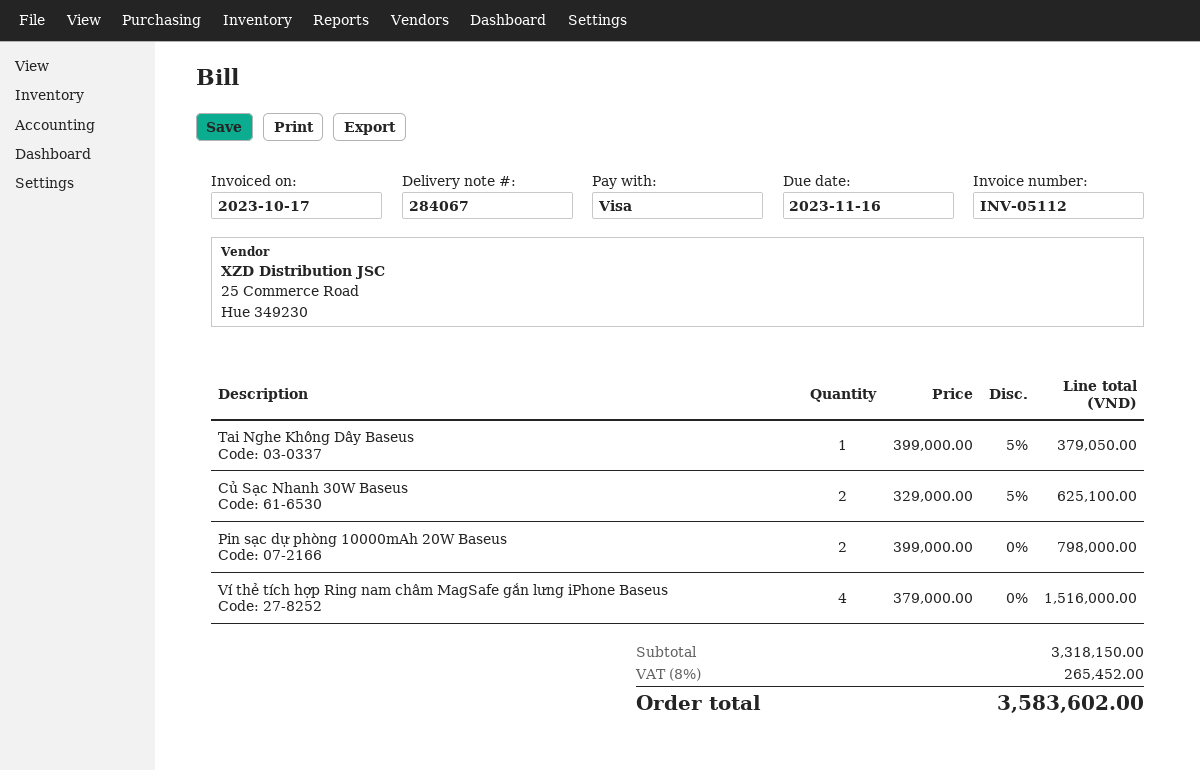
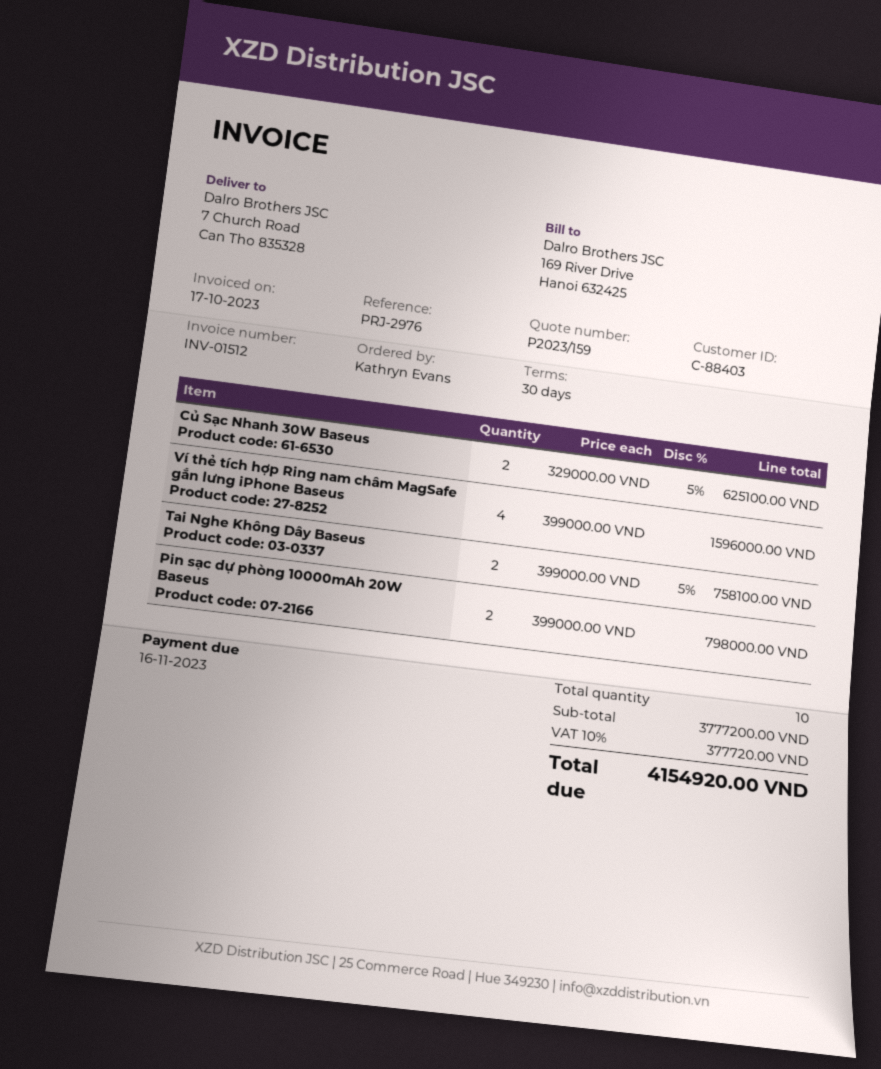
invoice number: INV-05112 -> INV-01512
Tai Nghe Không Dây Baseus: 1 x 399000.00 - 5% = 379050.00 -> 2 x 399000.00 - 5% = 758100.00
Ví thẻ tích hợp Ring nam châm MagSafe gắn lưng iPhone Baseus: 4 x 379000.00 = 1516000.00 -> 4 x 399000.00 = 1596000.00
subtotal: 3318150.00 -> 3777200.00
tax: 8% = 265452.00 -> 10% = 377720.00
total: 3583602.00 -> 4154920.00

